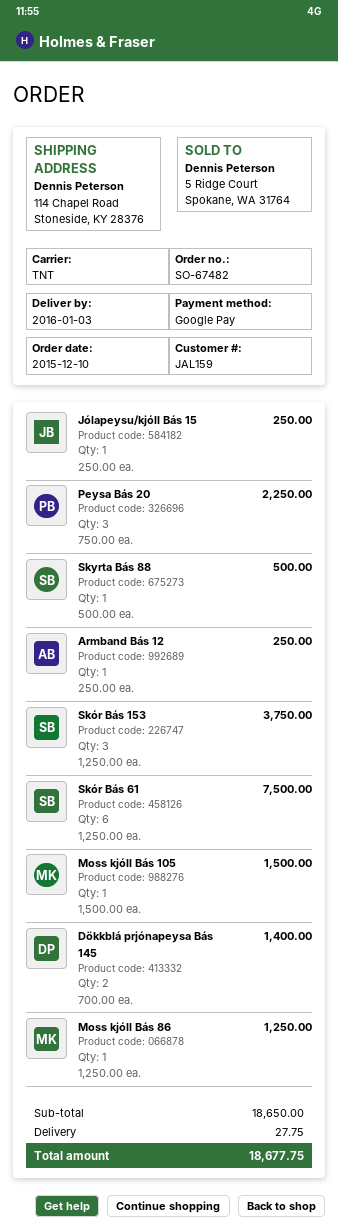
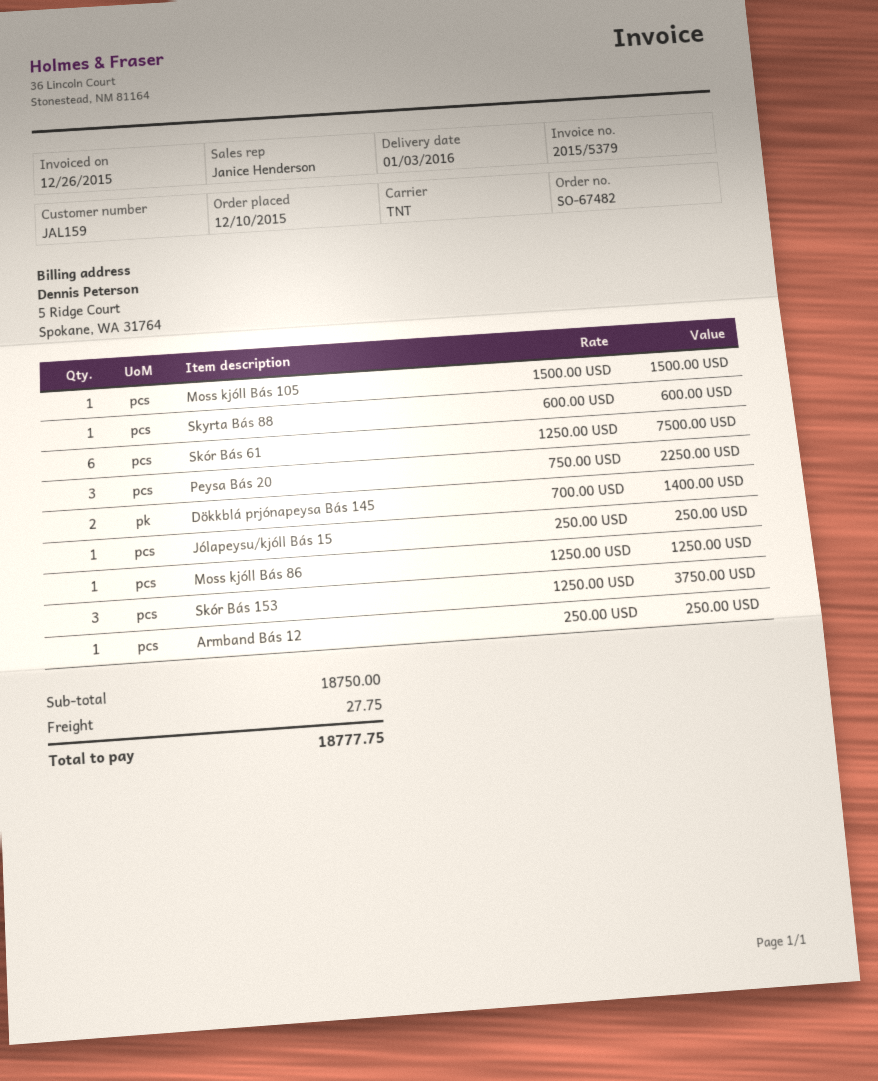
Skyrta Bás 88: 1 x 500.00 = 500.00 -> 1 x 600.00 = 600.00
subtotal: 18650.00 -> 18750.00
total: 18677.75 -> 18777.75

